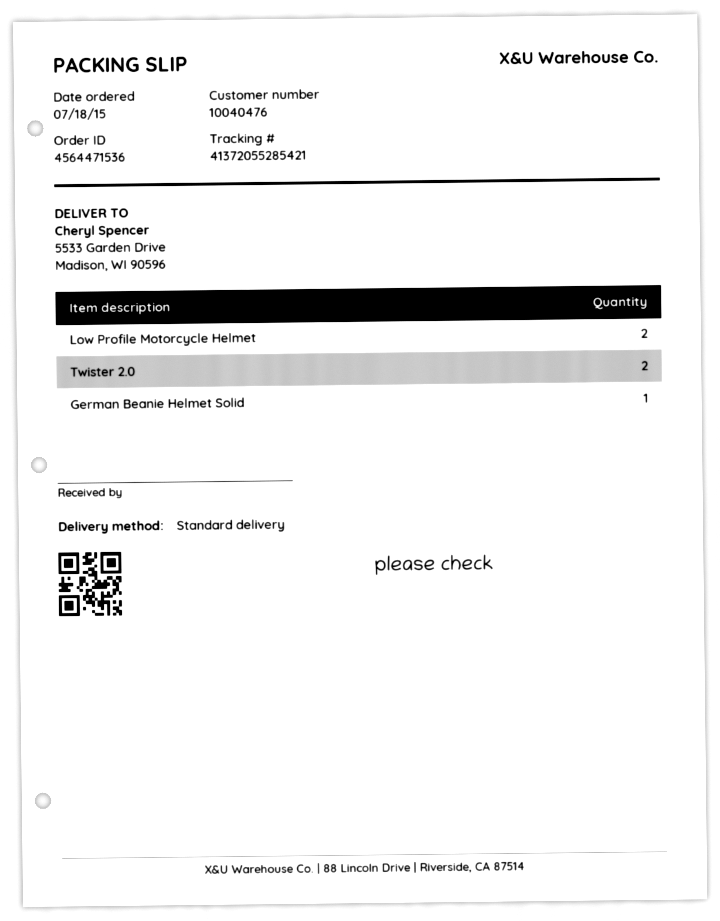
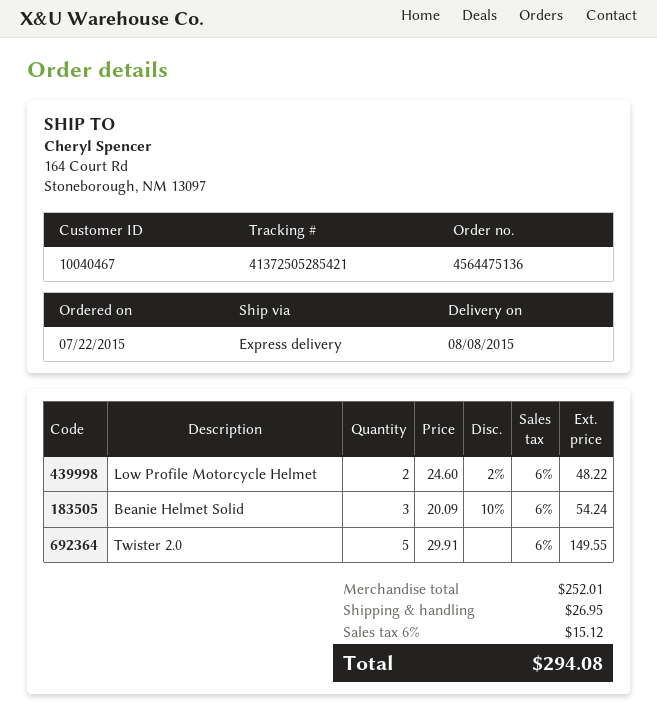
order number: 4564471536 -> 4564475136
order date: 2015-07-18 -> 2015-07-22
customer number: 10040476 -> 10040467
shipping method: standard -> express
tracking number: 41372055285421 -> 41372505285421
ship to: 5533 Garden Drive, Madison, WI 90596 -> 164 Court Rd, Stoneborough, NM 13097
Twister 2.0: 2 -> 5
German Beanie Helmet Solid: 1 -> none
Beanie Helmet Solid: none -> 3

